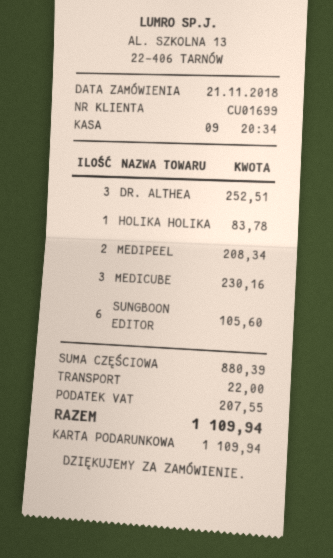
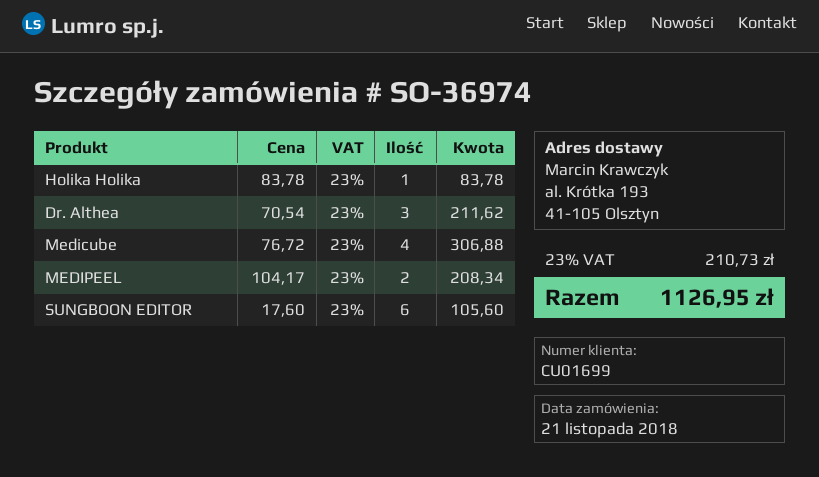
DR. ALTHEA: 3 for 252.51 -> 3 for 211.62
MEDICUBE: 3 for 230.16 -> 4 for 306.88
shipping: 22.00 -> none
tax: 207.55 -> 210.73
total: 1109.94 -> 1126.95

